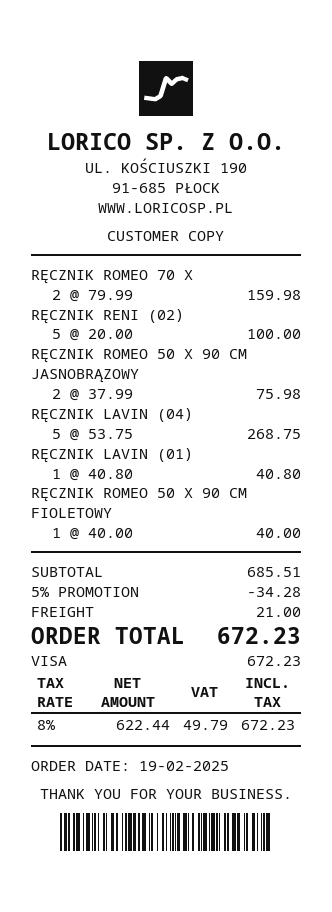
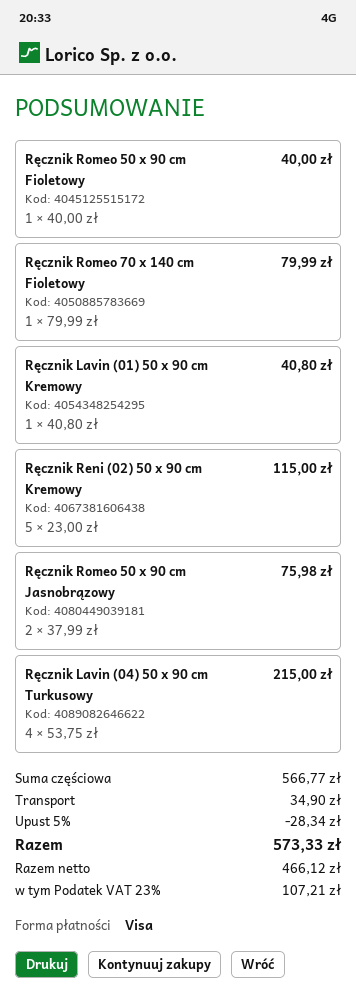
RĘCZNIK ROMEO 70 X: 2 x 79.99 = 159.98 -> 1 x 79.99 = 79.99
RĘCZNIK RENI (02): 5 x 20.00 = 100.00 -> 5 x 23.00 = 115.00
RĘCZNIK LAVIN (04): 5 x 53.75 = 268.75 -> 4 x 53.75 = 215.00
subtotal: 685.51 -> 566.77
discount: 5% = 34.28 -> 5% = 28.34
shipping: 21.00 -> 34.90
net: 622.44 -> 466.12
tax: 8% = 49.79 -> 23% = 107.21
total: 672.23 -> 573.33

